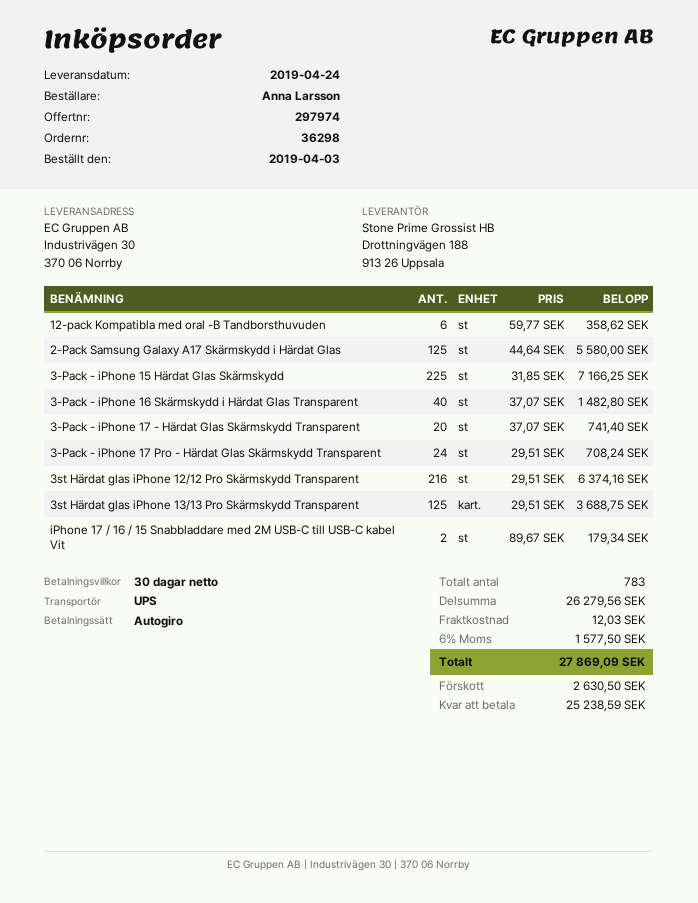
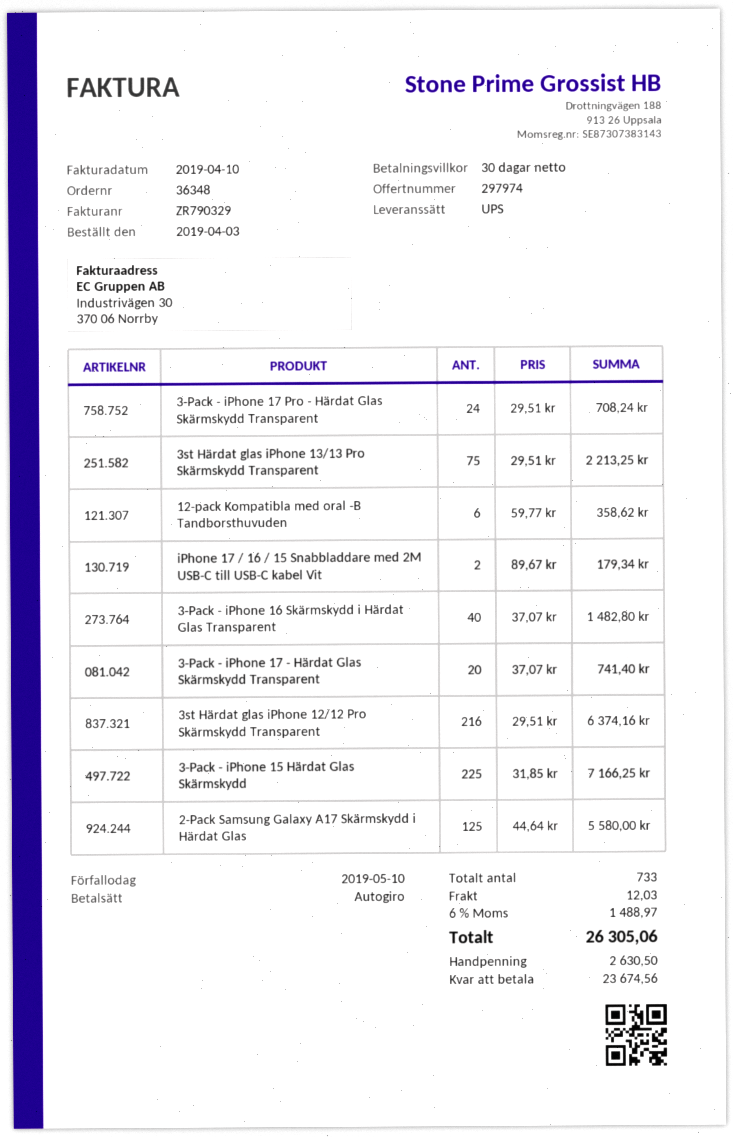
order number: 36298 -> 36348
3st Härdat glas iPhone 13/13 Pro Skärmskydd Transparent: 125 x 29.51 = 3688.75 -> 75 x 29.51 = 2213.25
total quantity: 783 -> 733
tax: 6% = 1577.50 -> 6% = 1488.97
total: 27869.09 -> 26305.06
balance: 25238.59 -> 23674.56

